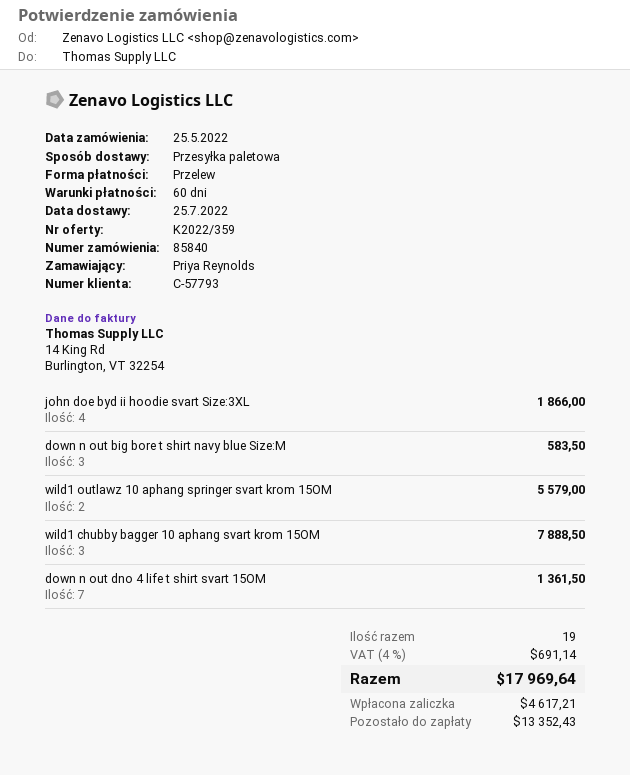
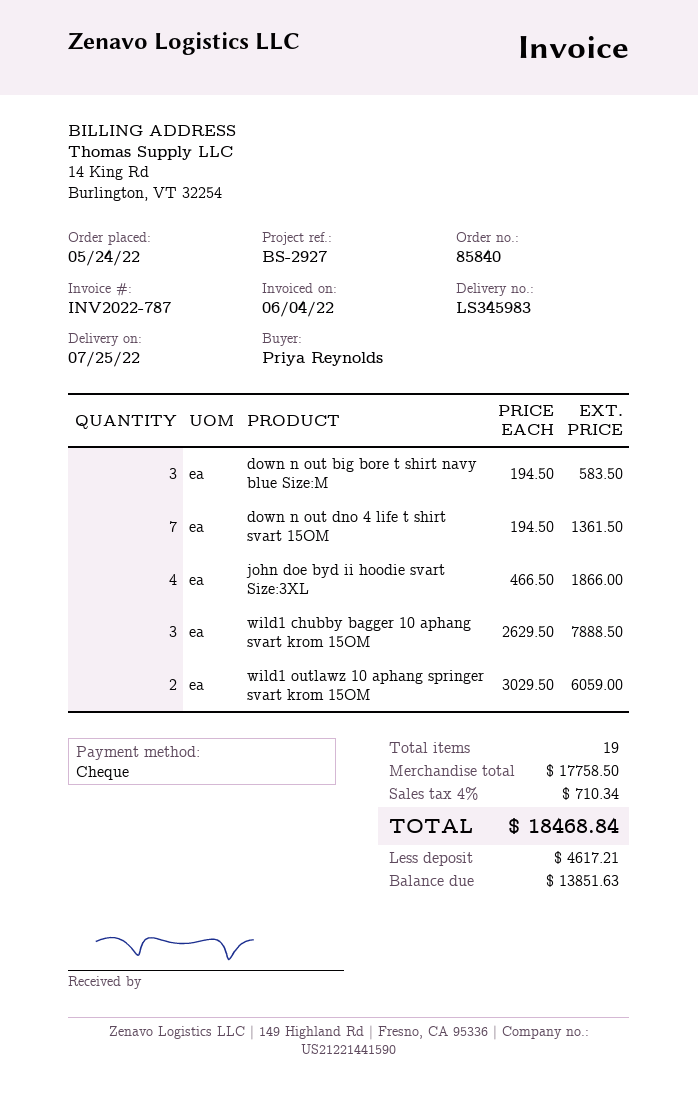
order date: 2022-05-25 -> 2022-05-24
payment method: bank transfer -> cheque
wild1 outlawz 10 aphang springer svart krom 15OM: 2 for 5579.00 -> 2 for 6059.00
tax: 4% = 691.14 -> 4% = 710.34
total: 17969.64 -> 18468.84
balance: 13352.43 -> 13851.63

